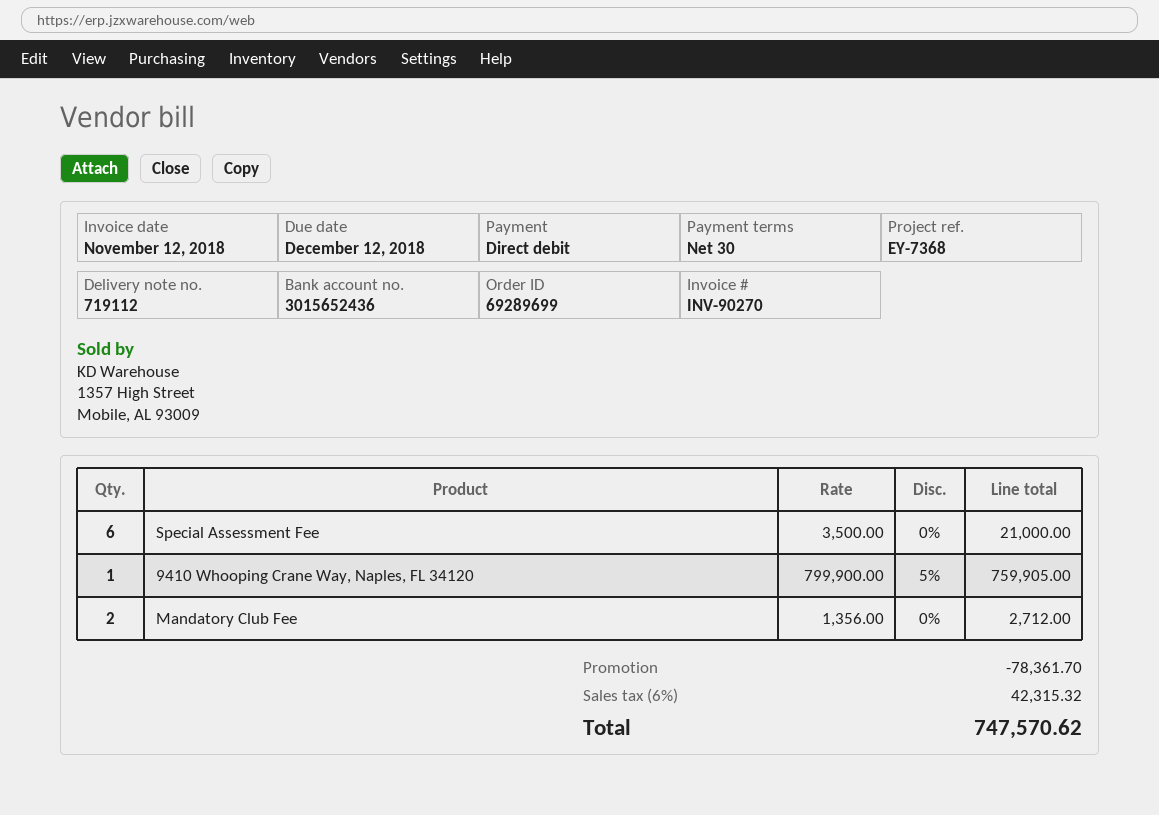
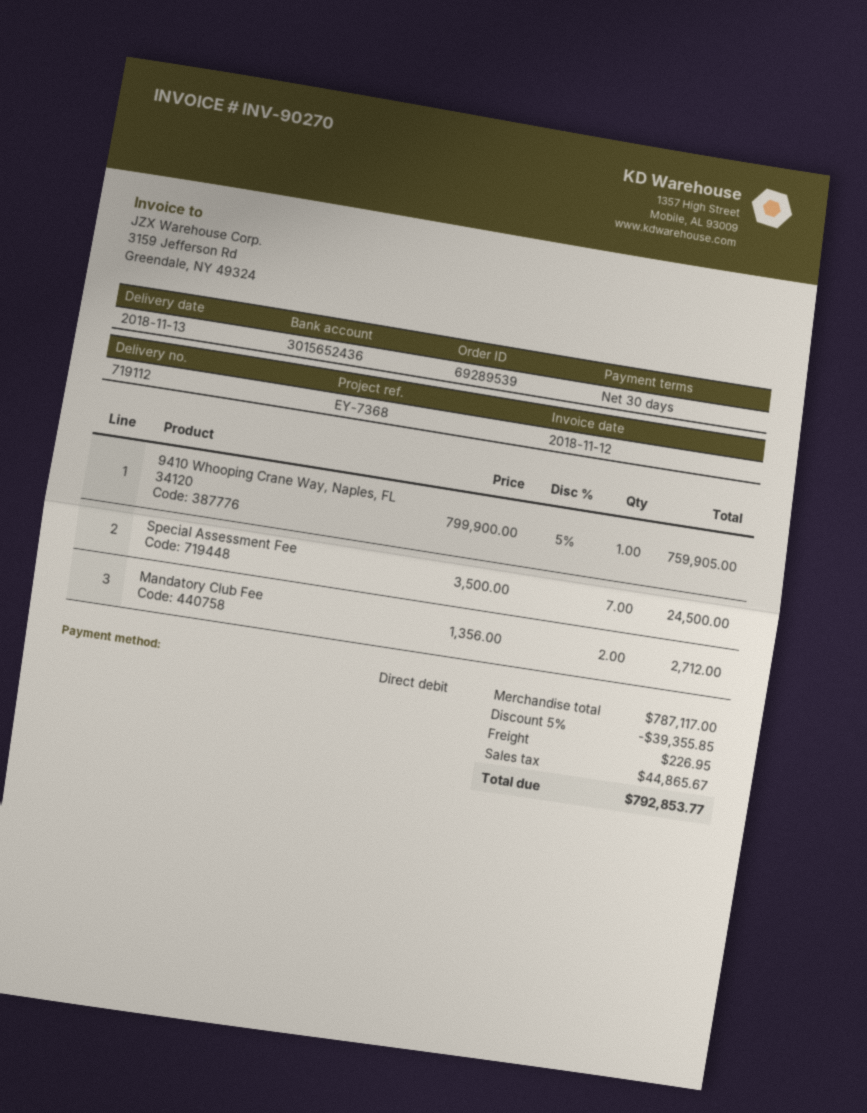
order number: 69289699 -> 69289539
Special Assessment Fee: 6 x 3500.00 = 21000.00 -> 7 x 3500.00 = 24500.00
discount: 78361.70 -> 39355.85
shipping: none -> 226.95
tax: 42315.32 -> 44865.67
total: 747570.62 -> 792853.77

